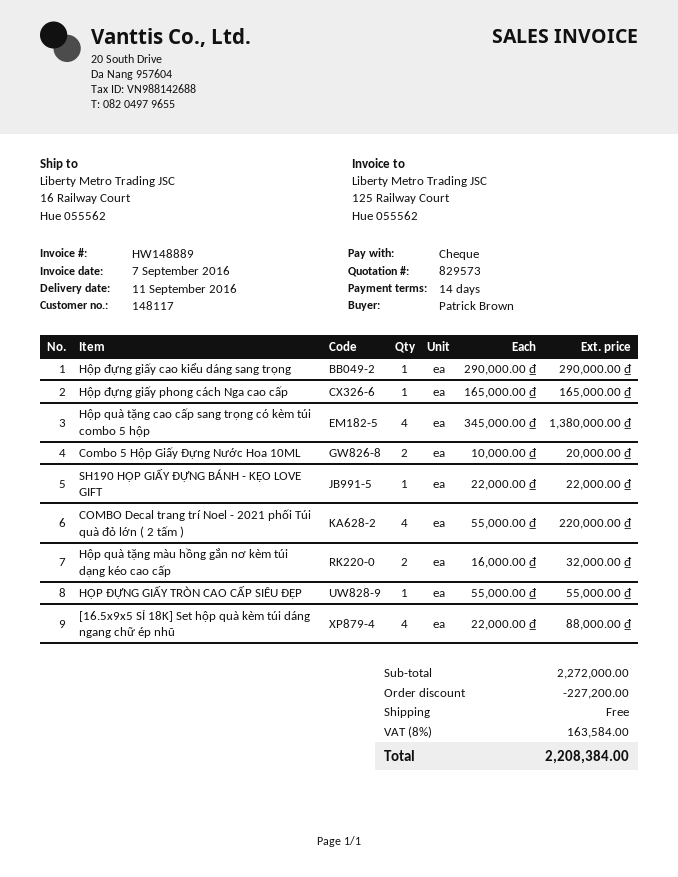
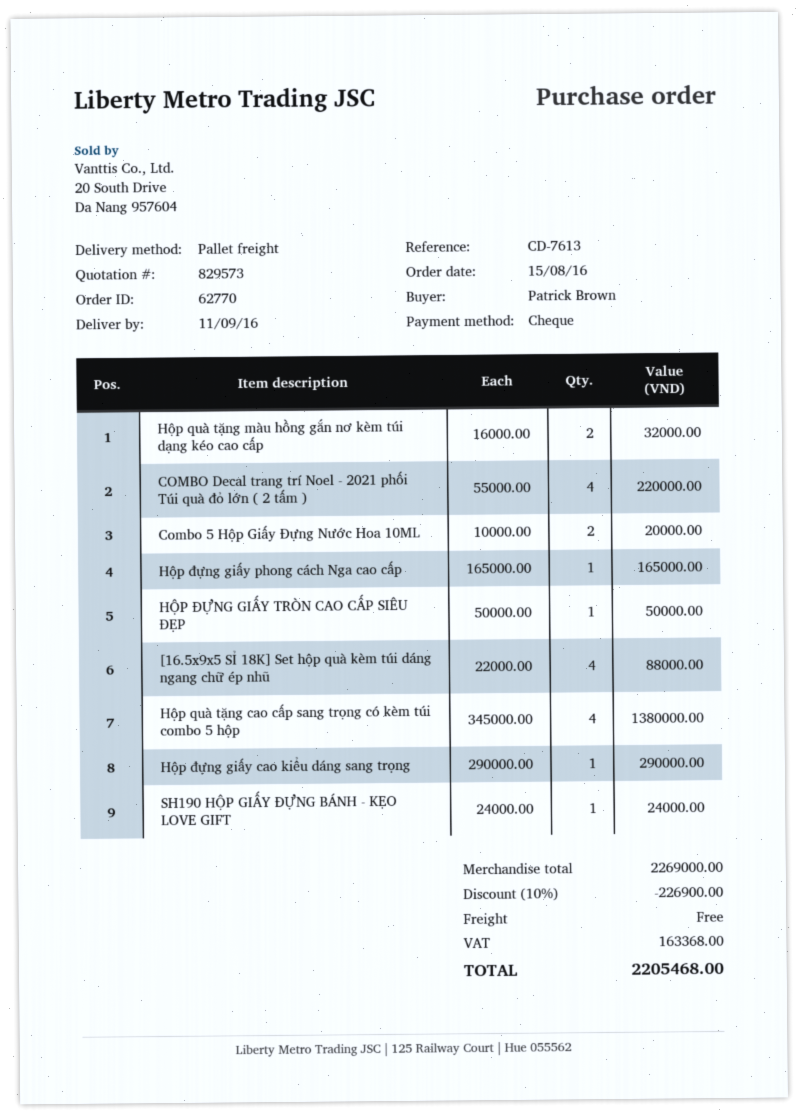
SH190 HỘP GIẤY ĐỰNG BÁNH - KẸO LOVE GIFT: 1 x 22000.00 = 22000.00 -> 1 x 24000.00 = 24000.00
HỘP ĐỰNG GIẤY TRÒN CAO CẤP SIÊU ĐẸP: 1 x 55000.00 = 55000.00 -> 1 x 50000.00 = 50000.00
subtotal: 2272000.00 -> 2269000.00
discount: 227200.00 -> 226900.00
tax: 163584.00 -> 163368.00
total: 2208384.00 -> 2205468.00

